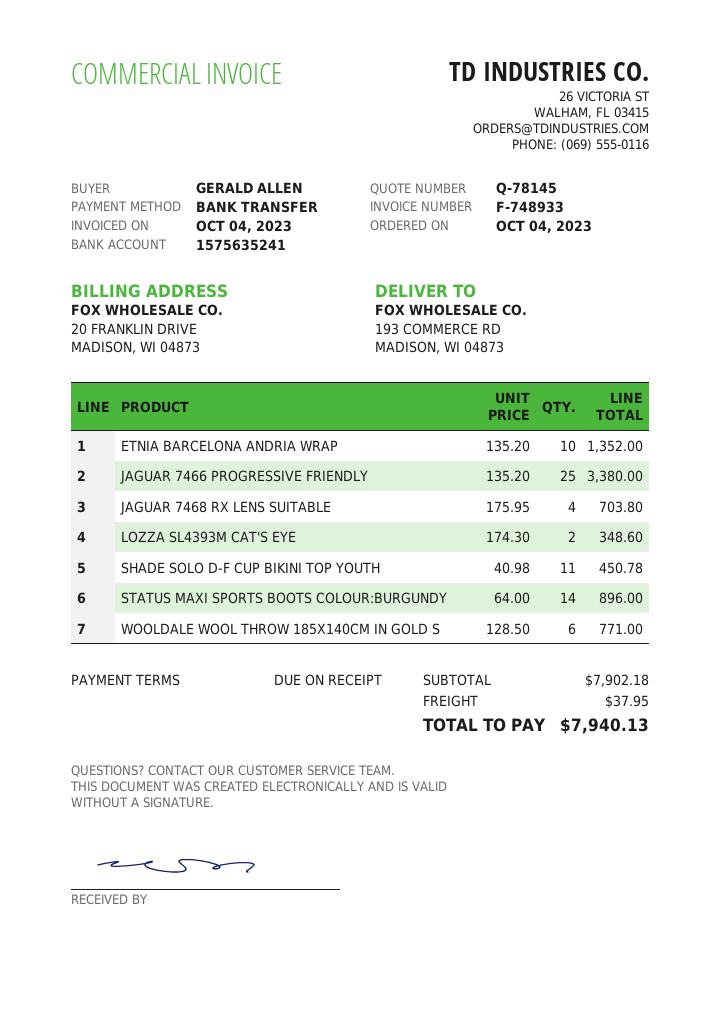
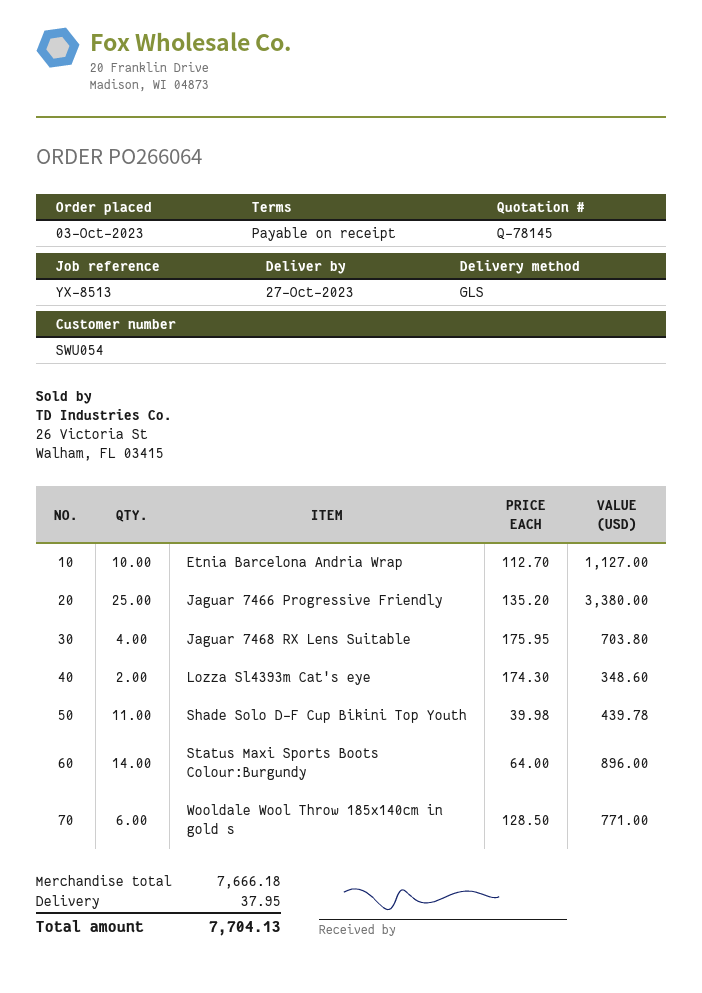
order date: 2023-10-04 -> 2023-10-03
ETNIA BARCELONA ANDRIA WRAP: 10 x 135.20 = 1352.00 -> 10 x 112.70 = 1127.00
SHADE SOLO D-F CUP BIKINI TOP YOUTH: 11 x 40.98 = 450.78 -> 11 x 39.98 = 439.78
subtotal: 7902.18 -> 7666.18
total: 7940.13 -> 7704.13

